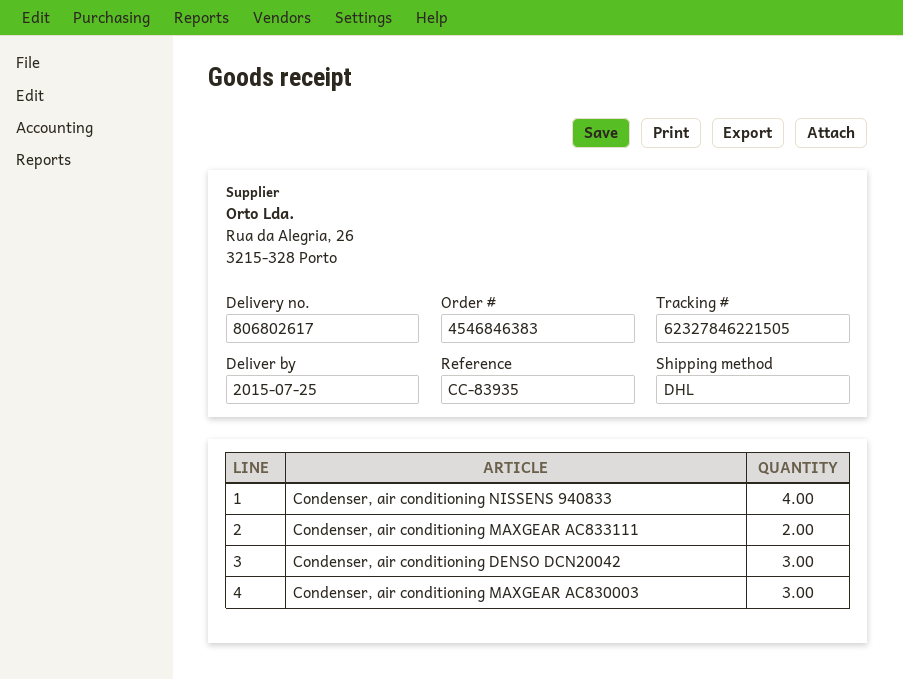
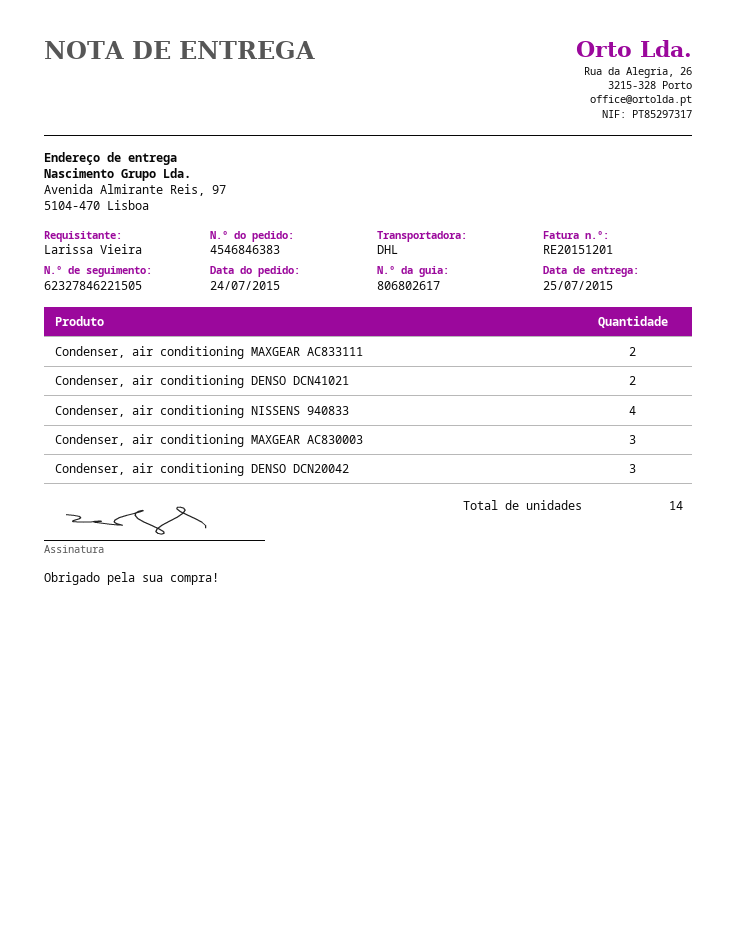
Condenser, air conditioning DENSO DCN41021: none -> 2

